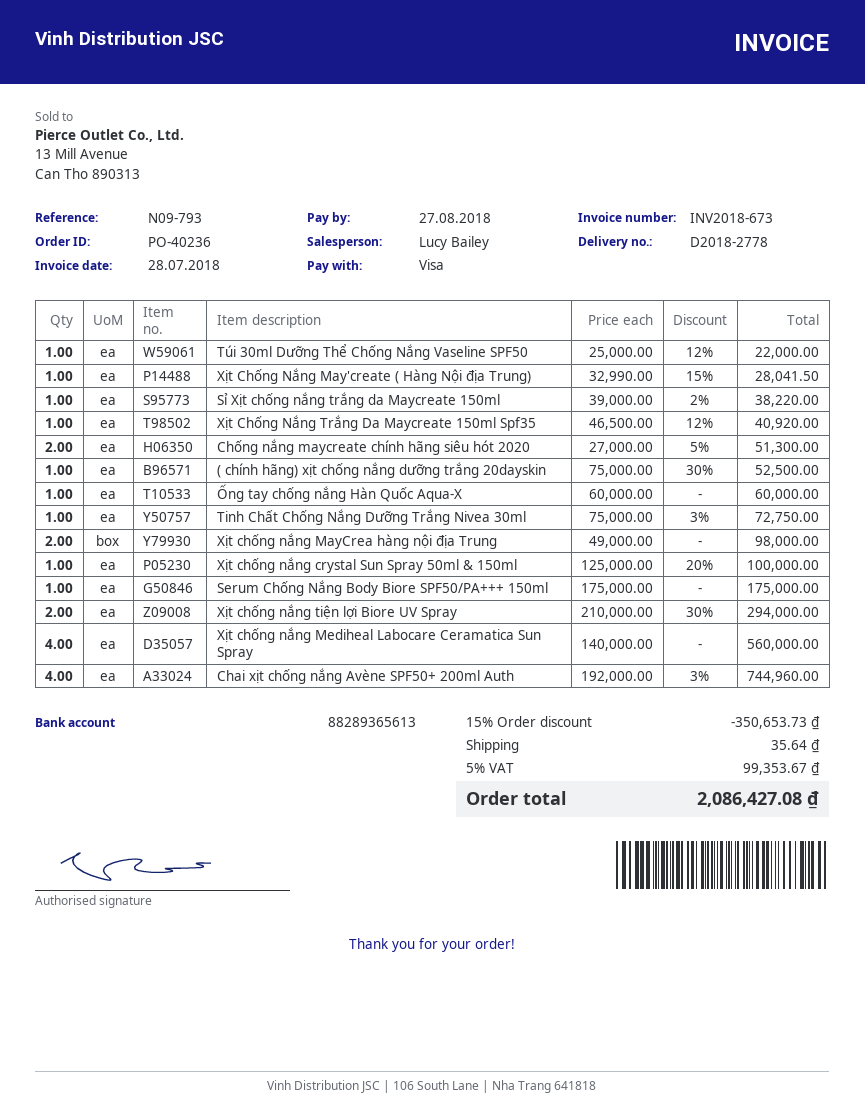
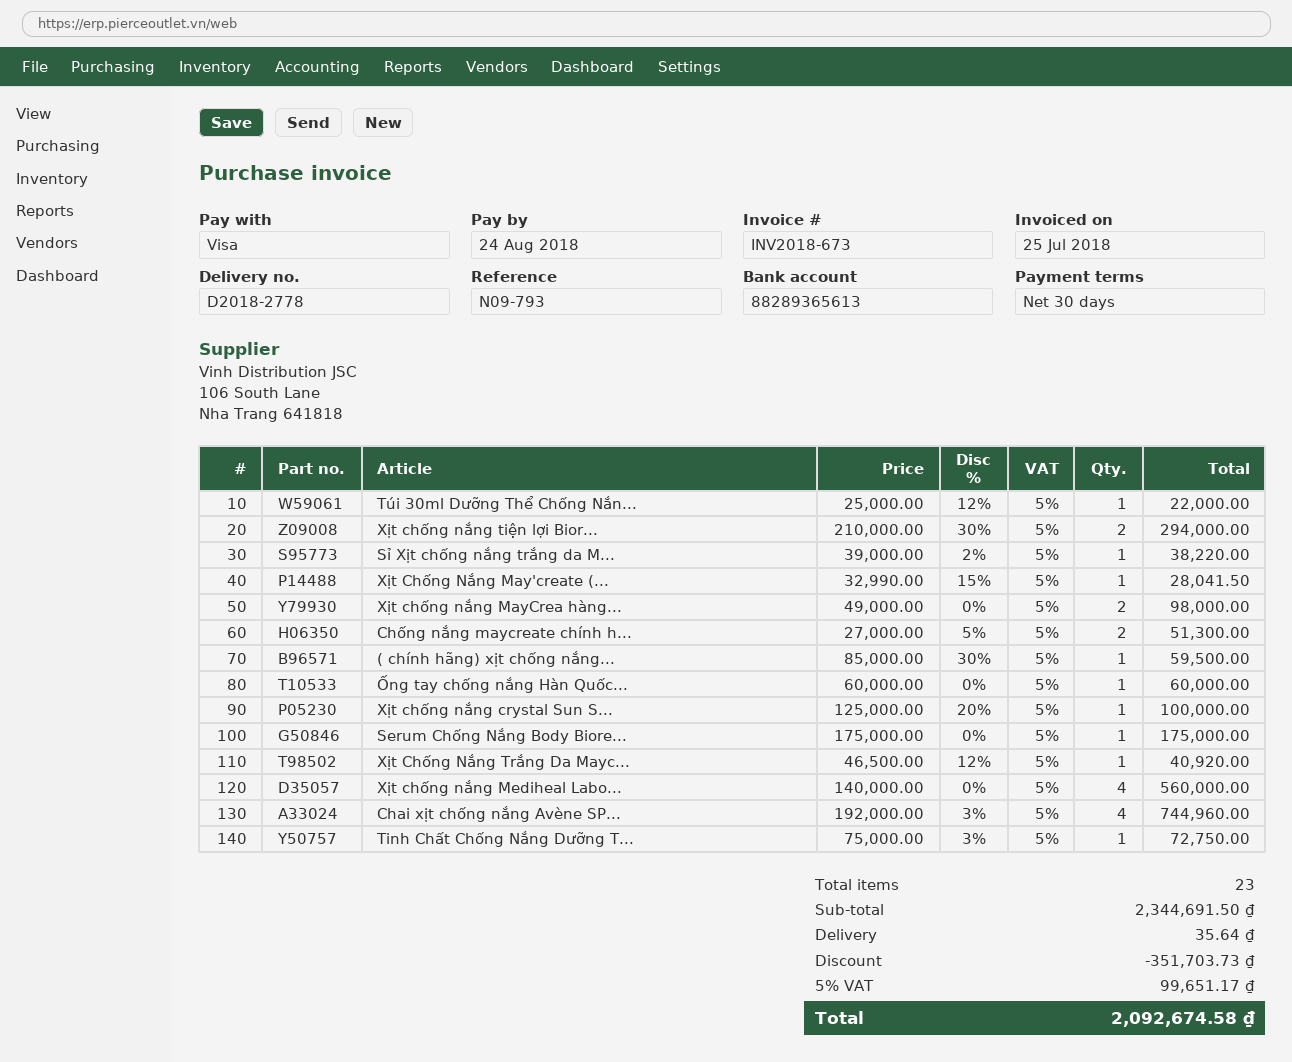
invoice date: 2018-07-28 -> 2018-07-25
due date: 2018-08-27 -> 2018-08-24
( chính hãng) xịt chống nắng dưỡng trắng 20dayskin: 1 x 75000.00 - 30% = 52500.00 -> 1 x 85000.00 - 30% = 59500.00
discount: 350653.73 -> 351703.73
tax: 5% = 99353.67 -> 5% = 99651.17
total: 2086427.08 -> 2092674.58

